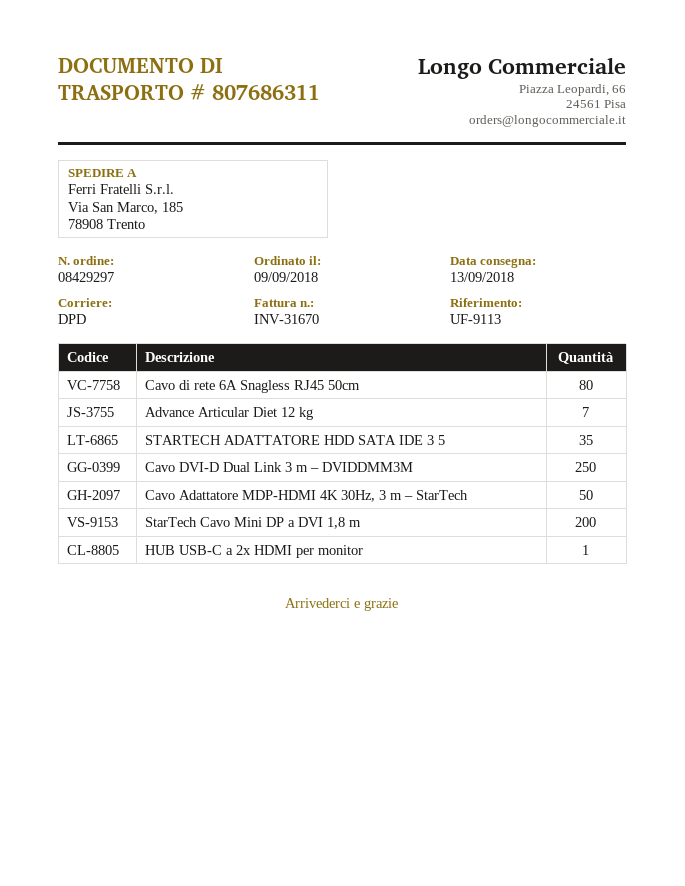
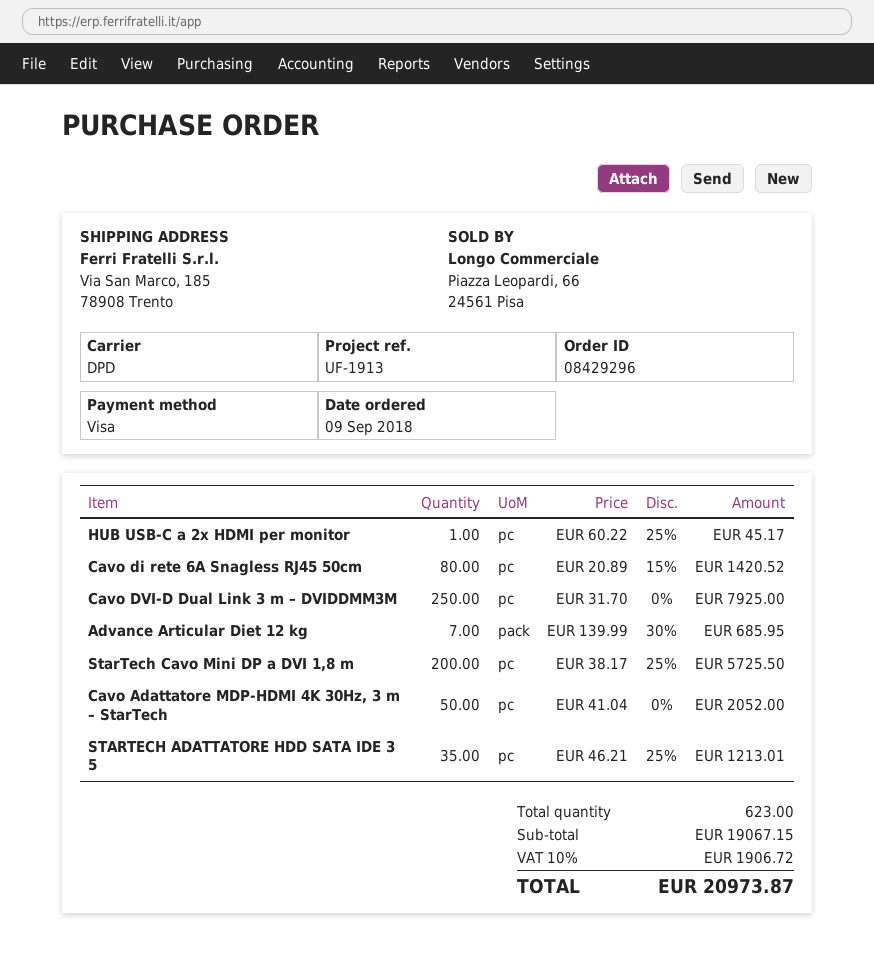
order number: 08429297 -> 08429296
reference: UF-9113 -> UF-1913

